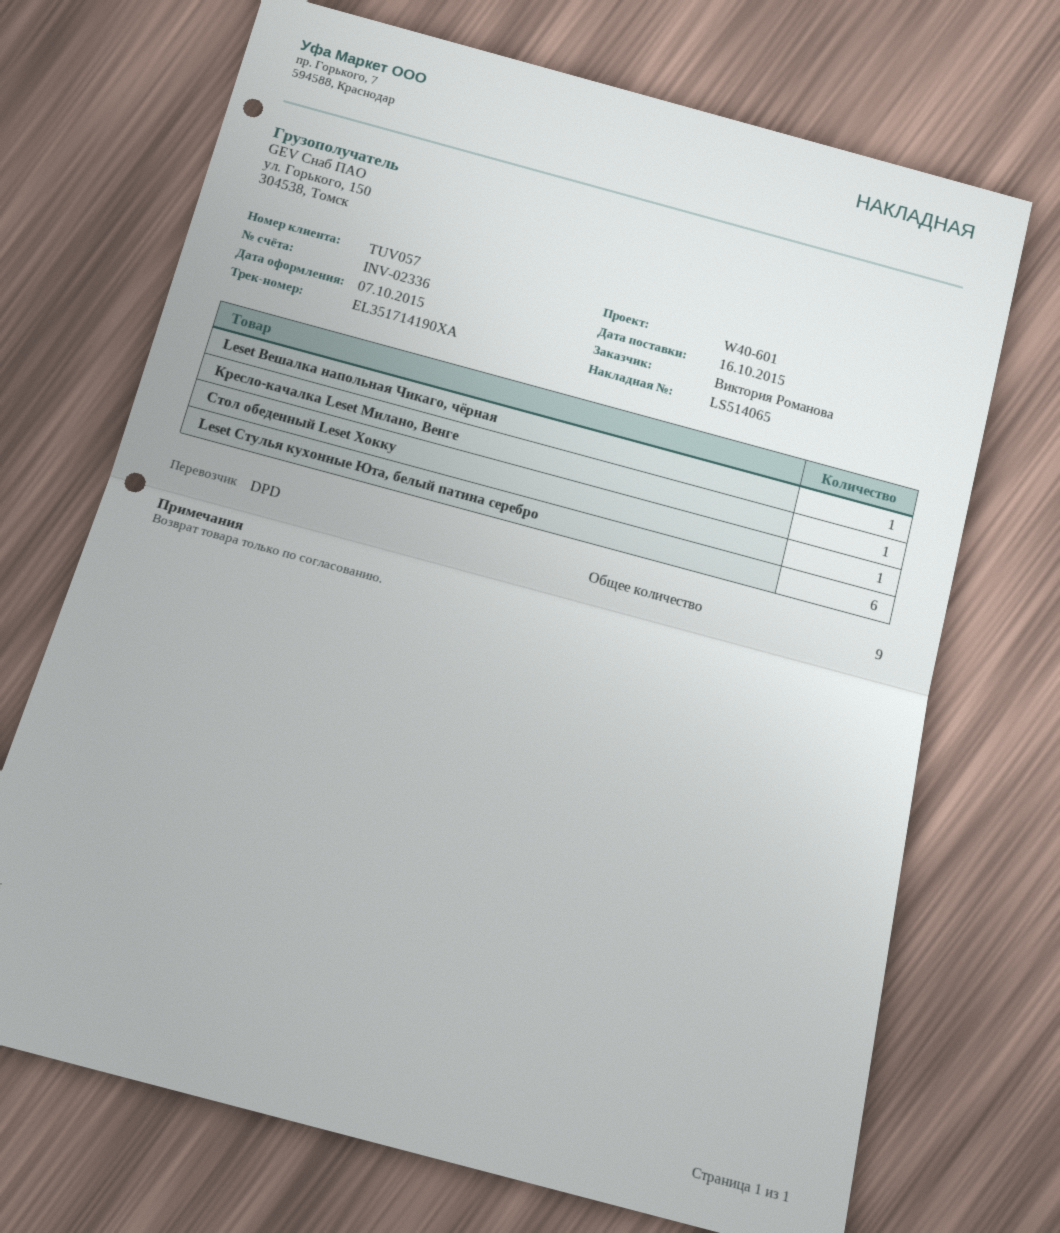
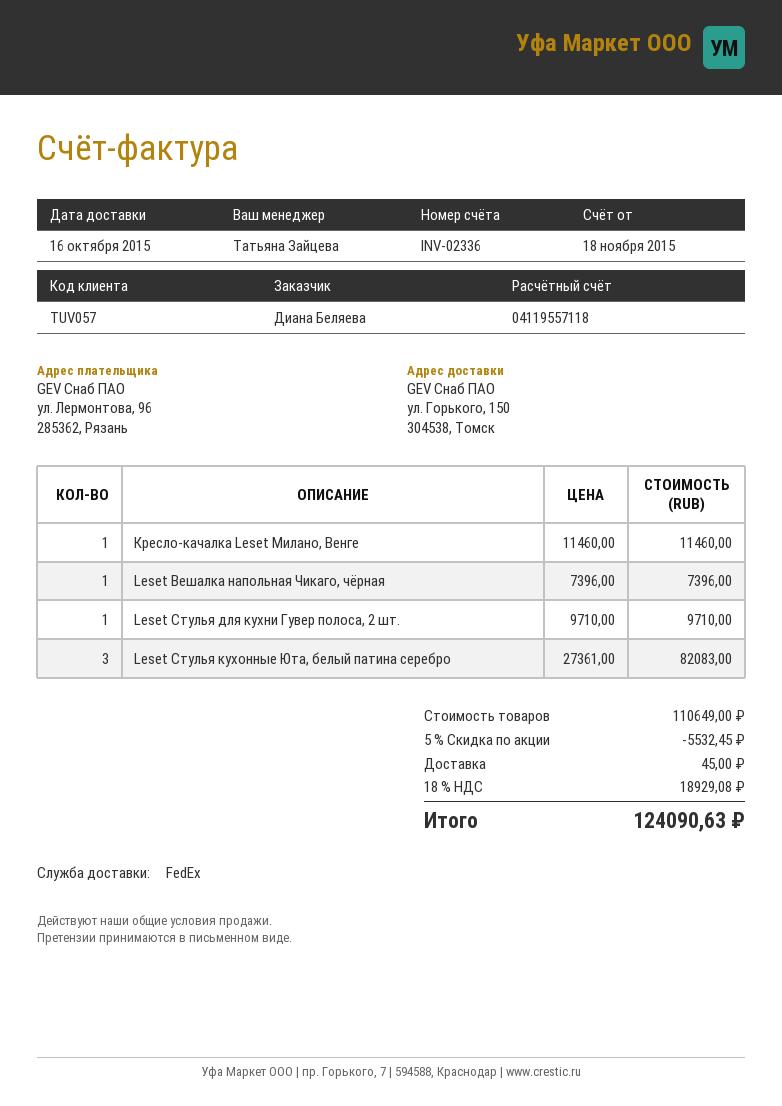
ordered by: Виктория Романова -> Диана Беляева
shipping method: DPD -> FedEx
Стол обеденный Leset Хокку: 1 -> none
Leset Стулья кухонные Юта, белый патина серебро: 6 -> 3
Leset Стулья для кухни Гувер полоса, 2 шт.: none -> 1

